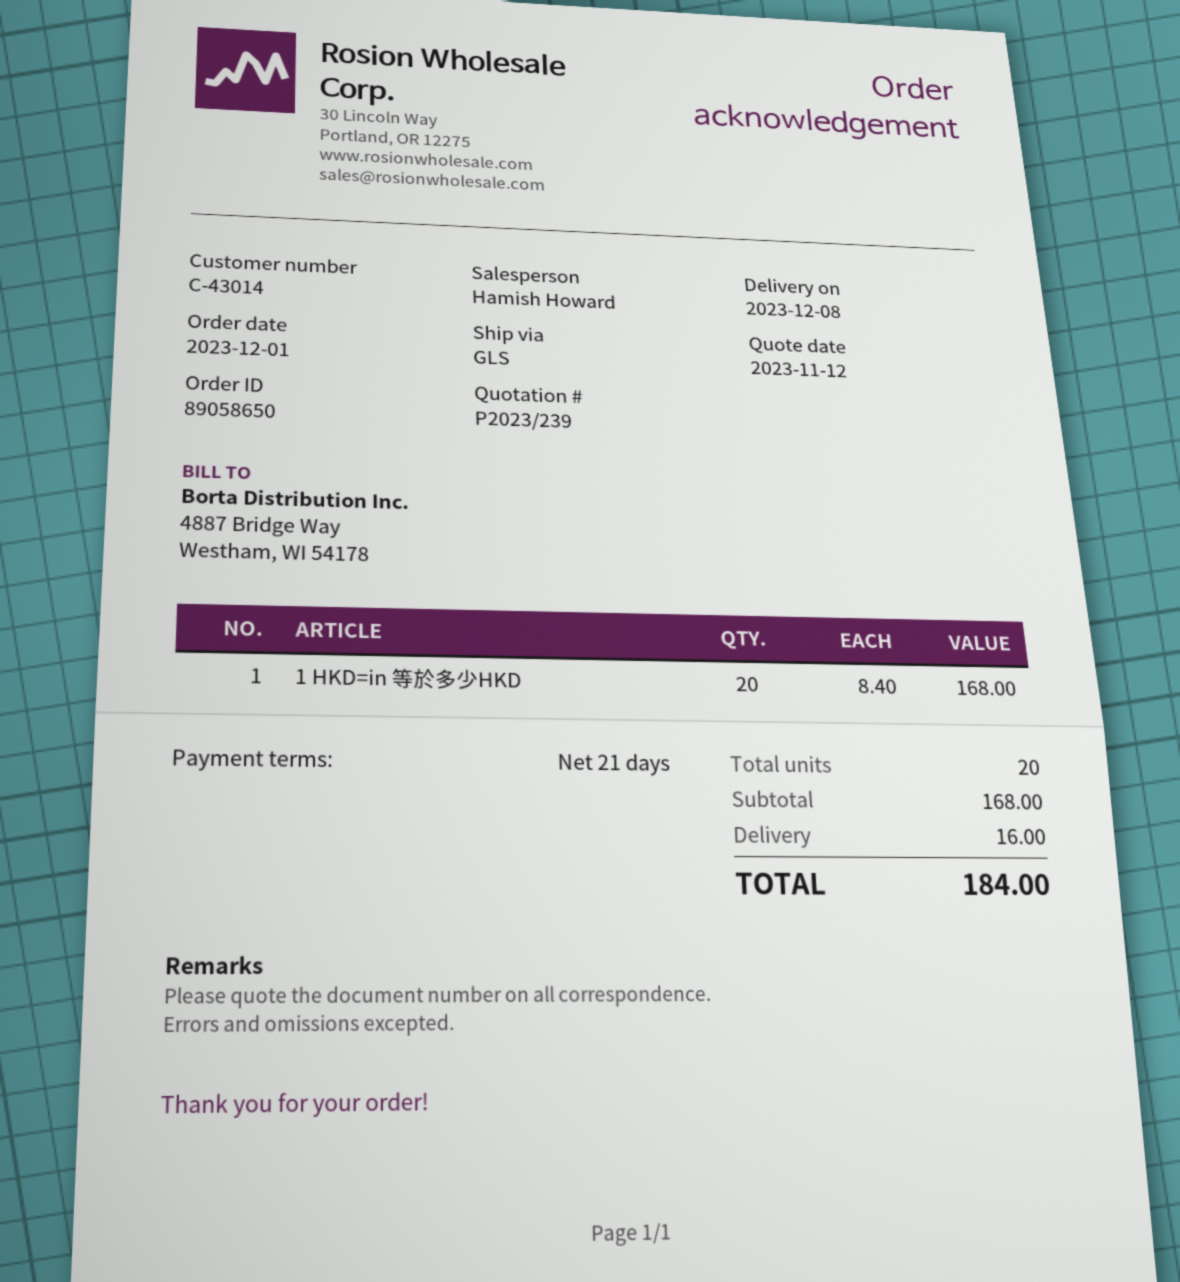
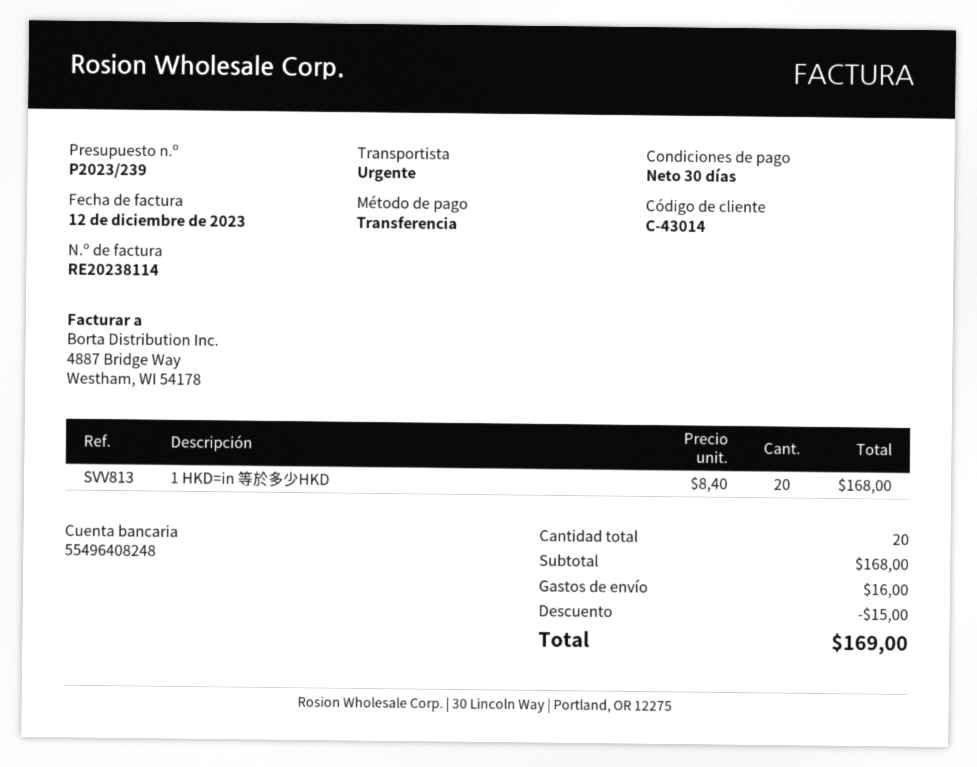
payment terms: 21 days -> 30 days
shipping method: GLS -> express
discount: none -> 15.00
total: 184.00 -> 169.00

